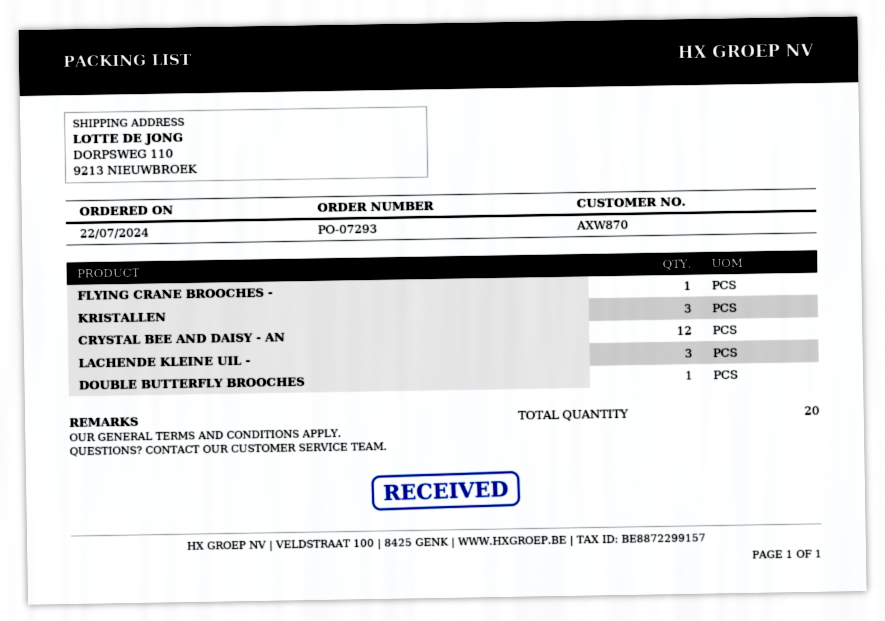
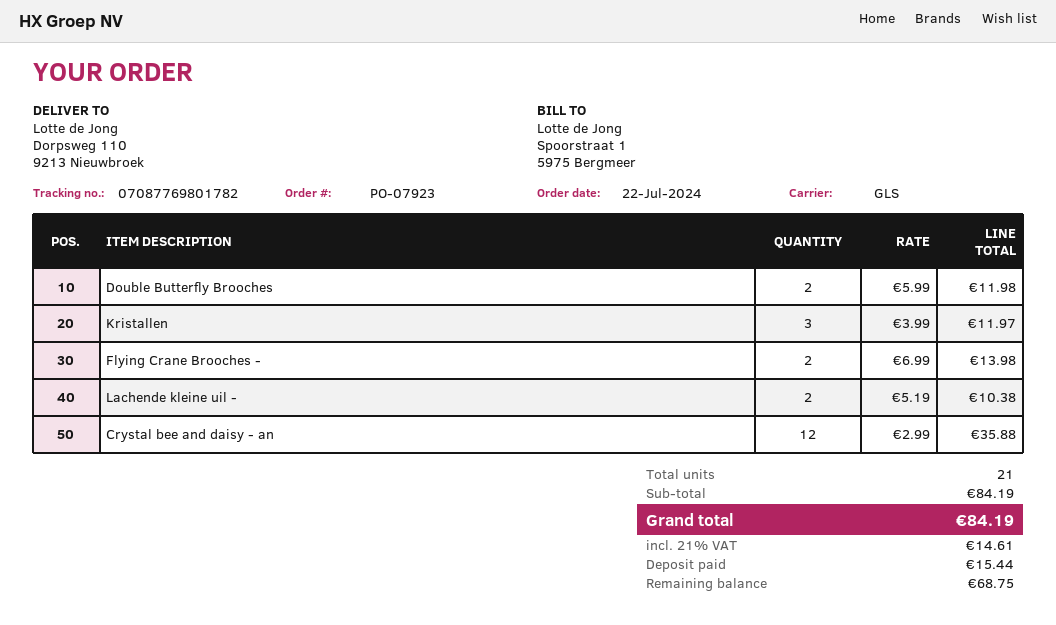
order number: PO-07293 -> PO-07923
FLYING CRANE BROOCHES -: 1 -> 2
LACHENDE KLEINE UIL -: 3 -> 2
DOUBLE BUTTERFLY BROOCHES: 1 -> 2
total quantity: 20 -> 21

